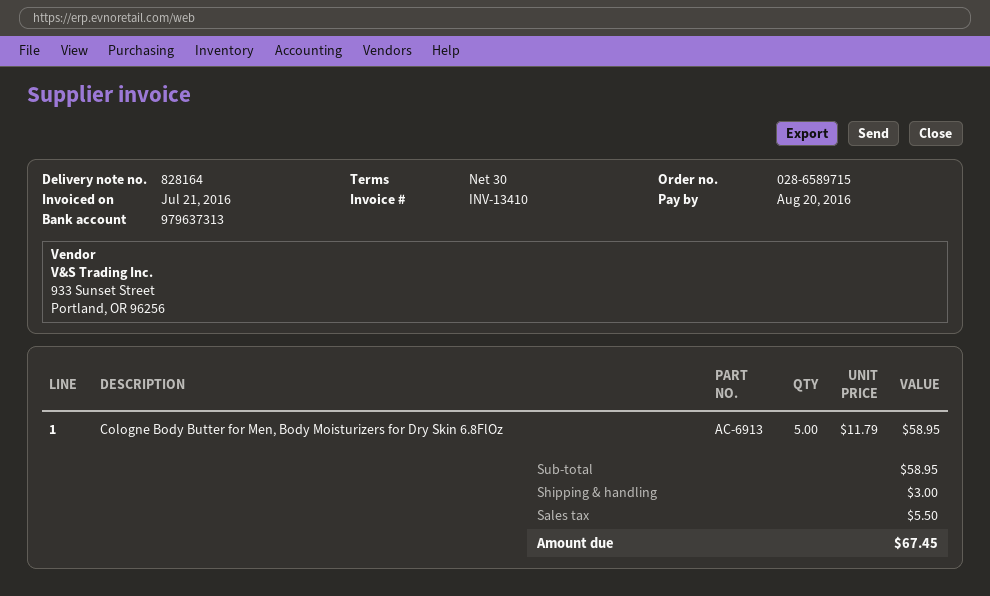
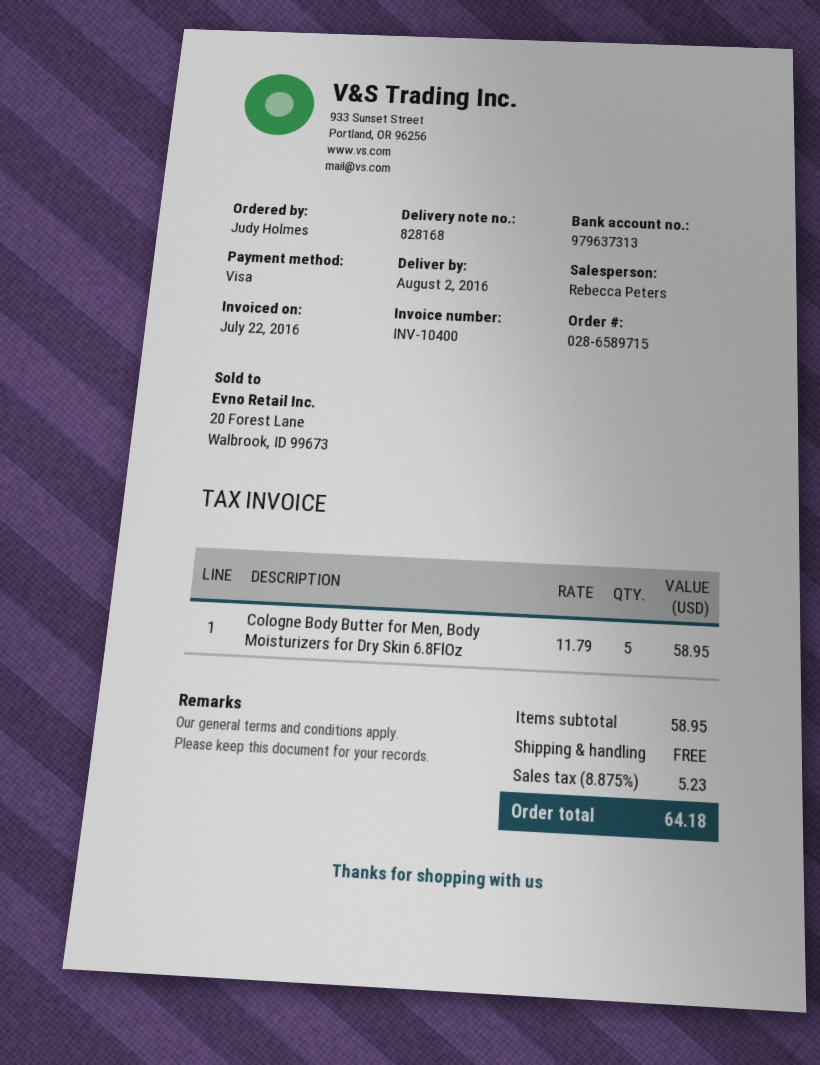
delivery note number: 828164 -> 828168
invoice number: INV-13410 -> INV-10400
invoice date: 2016-07-21 -> 2016-07-22
shipping: 3.00 -> 0.00
tax: 5.50 -> 5.23
total: 67.45 -> 64.18

